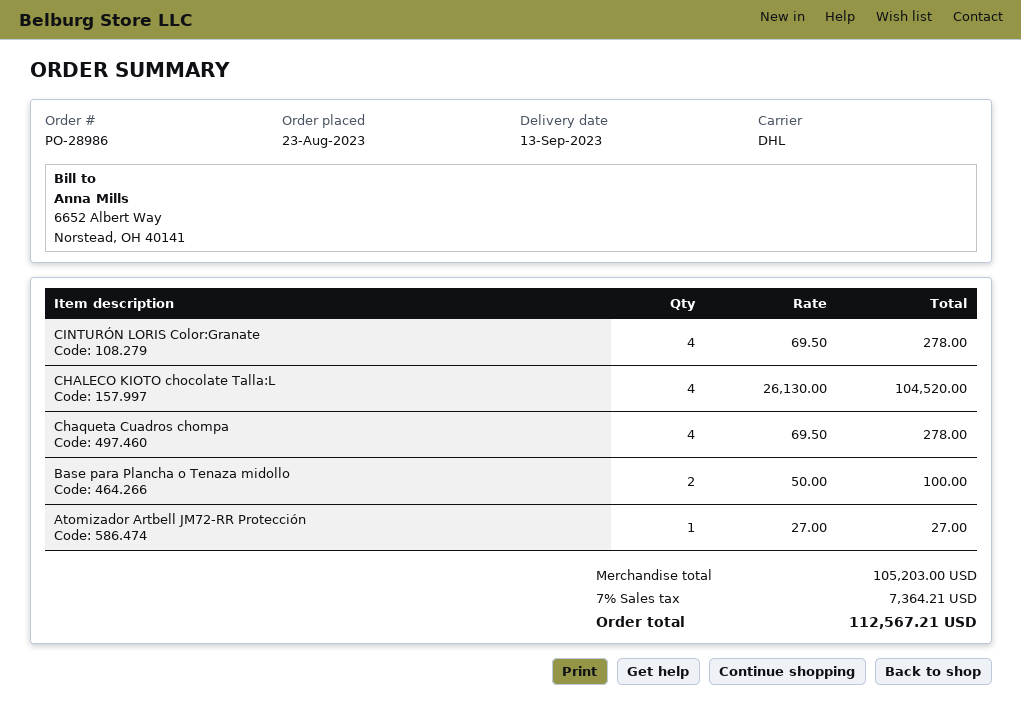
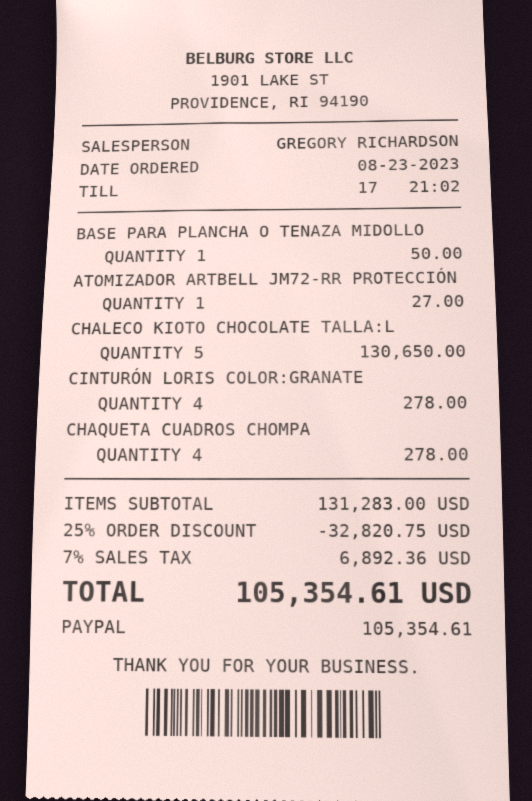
CHALECO KIOTO chocolate Talla:L: 4 for 104520.00 -> 5 for 130650.00
Base para Plancha o Tenaza midollo: 2 for 100.00 -> 1 for 50.00
subtotal: 105203.00 -> 131283.00
discount: none -> 25% = 32820.75
tax: 7% = 7364.21 -> 7% = 6892.36
total: 112567.21 -> 105354.61

